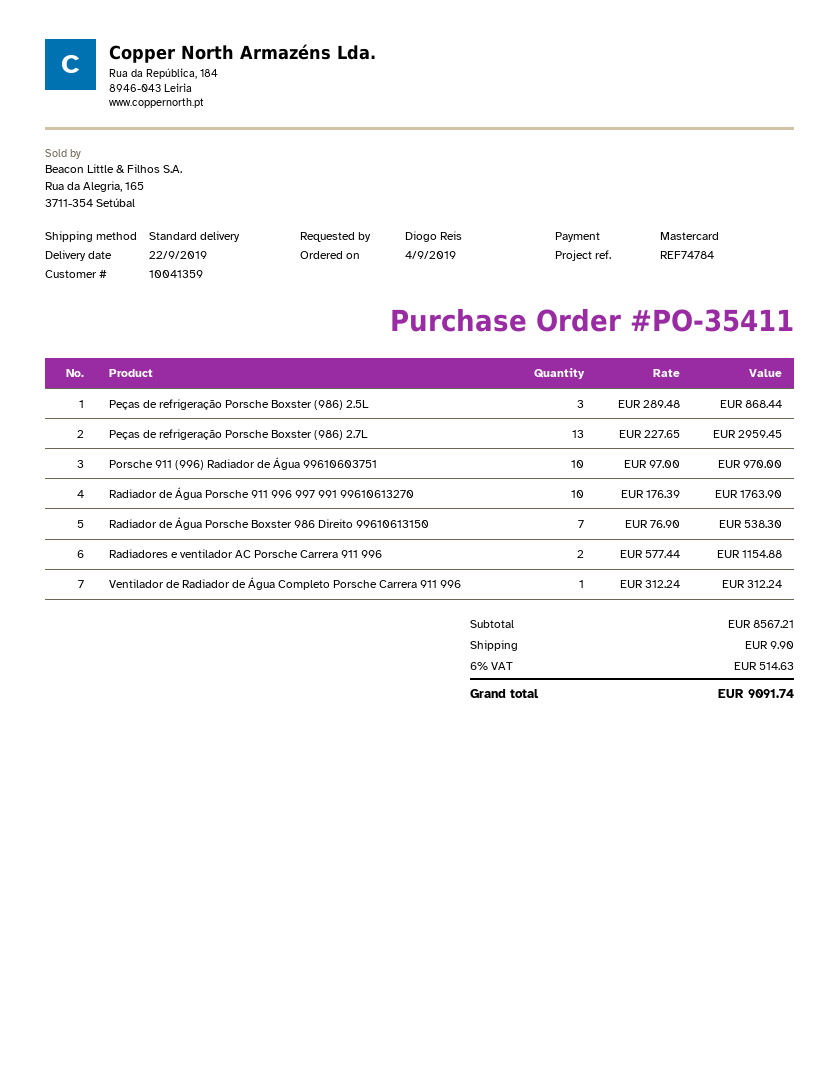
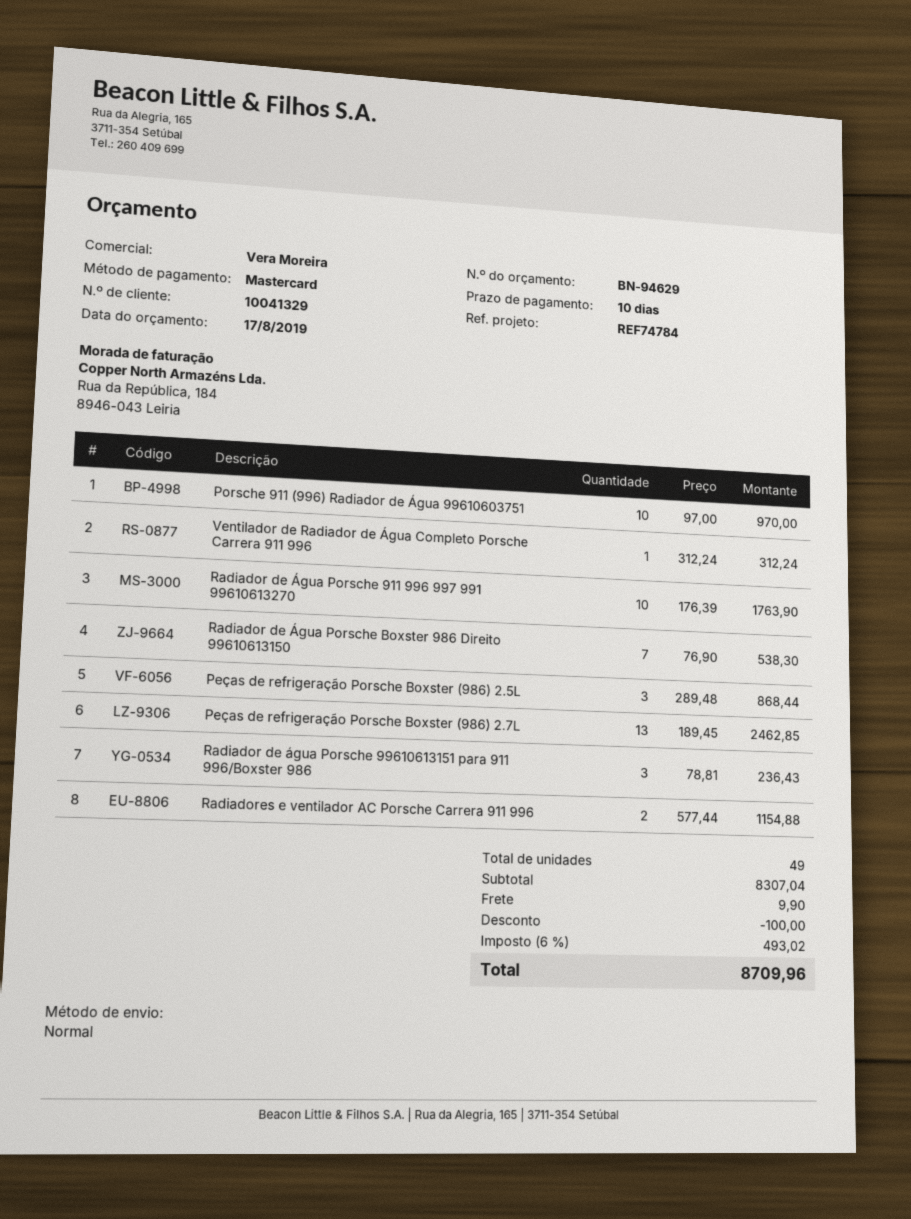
customer number: 10041359 -> 10041329
Peças de refrigeração Porsche Boxster (986) 2.7L: 13 x 227.65 = 2959.45 -> 13 x 189.45 = 2462.85
Radiador de água Porsche 99610613151 para 911 996/Boxster 986: none -> 3 x 78.81 = 236.43
subtotal: 8567.21 -> 8307.04
discount: none -> 100.00
tax: 6% = 514.63 -> 6% = 493.02
total: 9091.74 -> 8709.96

